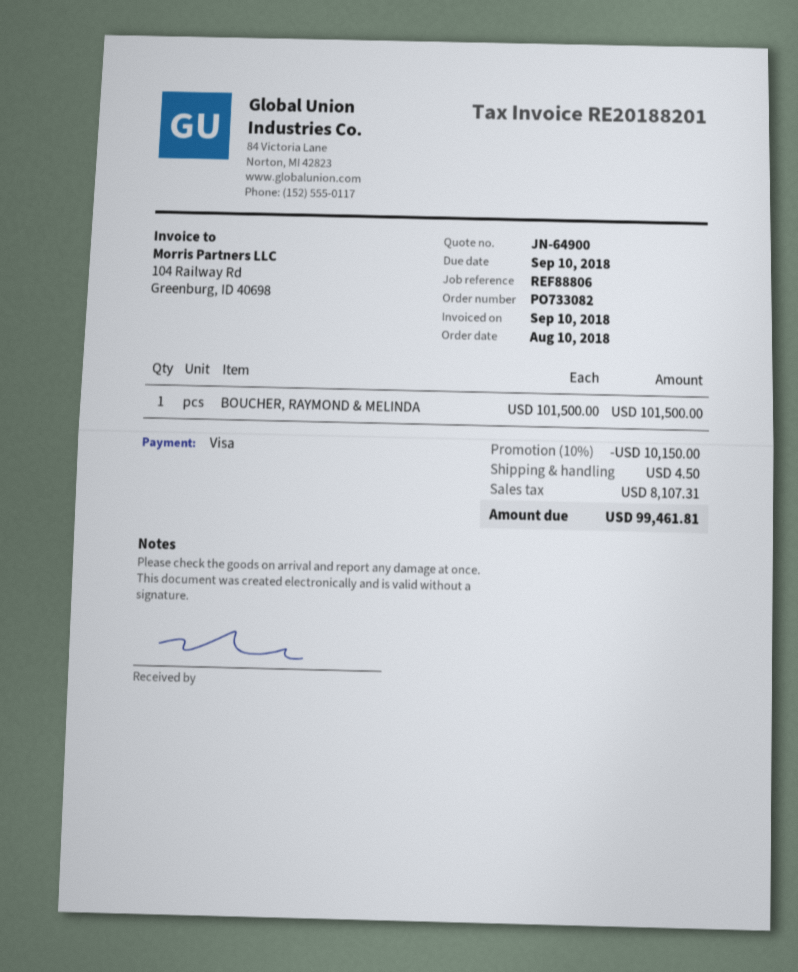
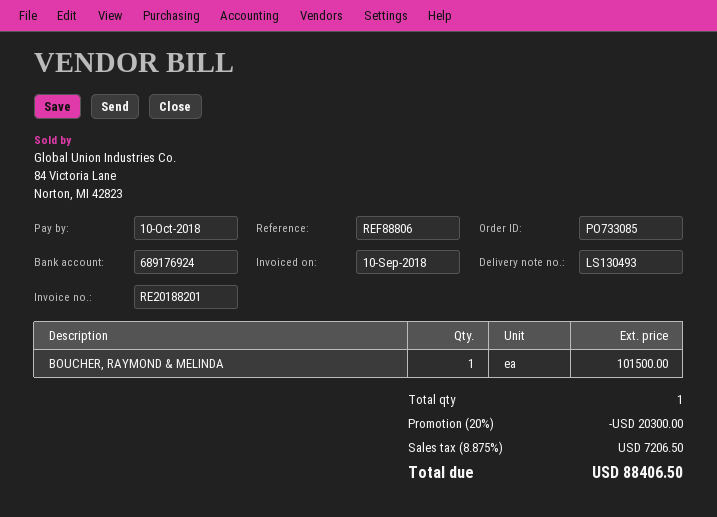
order number: PO733082 -> PO733085
due date: 2018-09-10 -> 2018-10-10
discount: 10% = 10150.00 -> 20% = 20300.00
shipping: 4.50 -> none
tax: 8107.31 -> 7206.50
total: 99461.81 -> 88406.50

